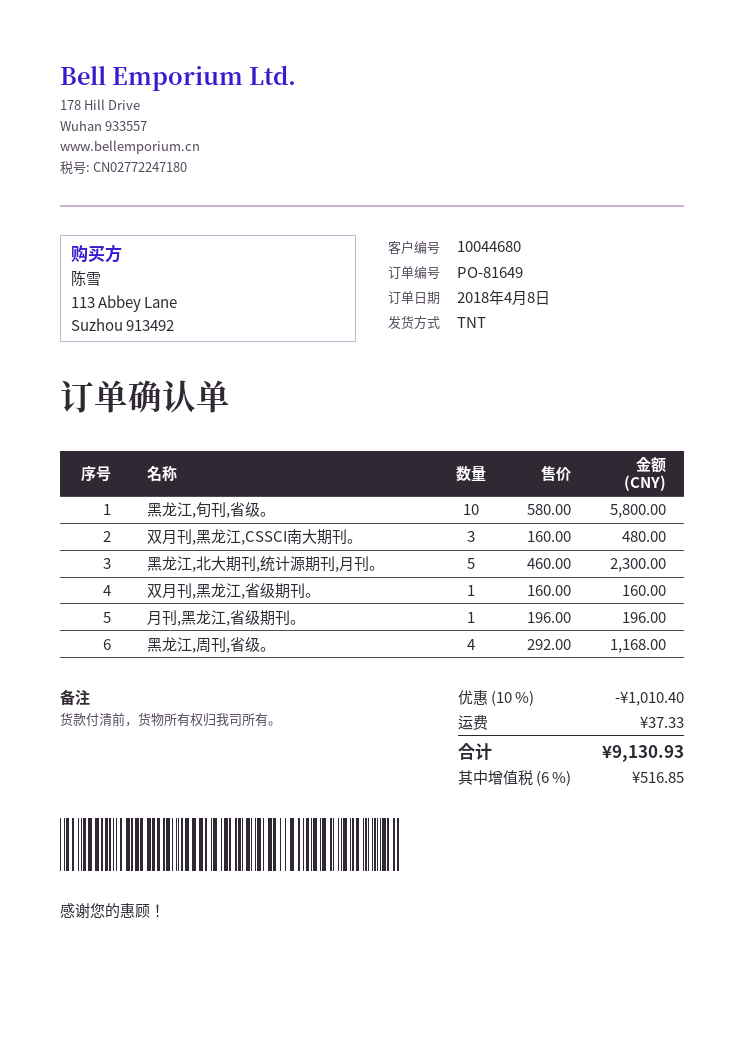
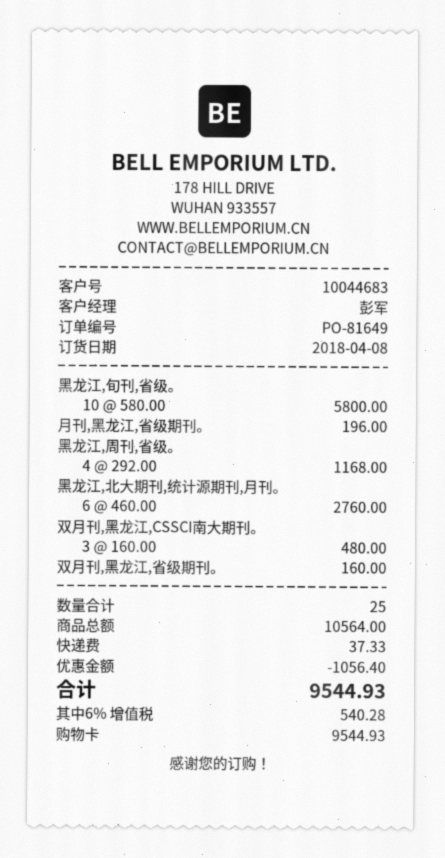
customer number: 10044680 -> 10044683
黑龙江,北大期刊,统计源期刊,月刊。: 5 x 460.00 = 2300.00 -> 6 x 460.00 = 2760.00
discount: 1010.40 -> 1056.40
tax: 6% = 516.85 -> 6% = 540.28
total: 9130.93 -> 9544.93

